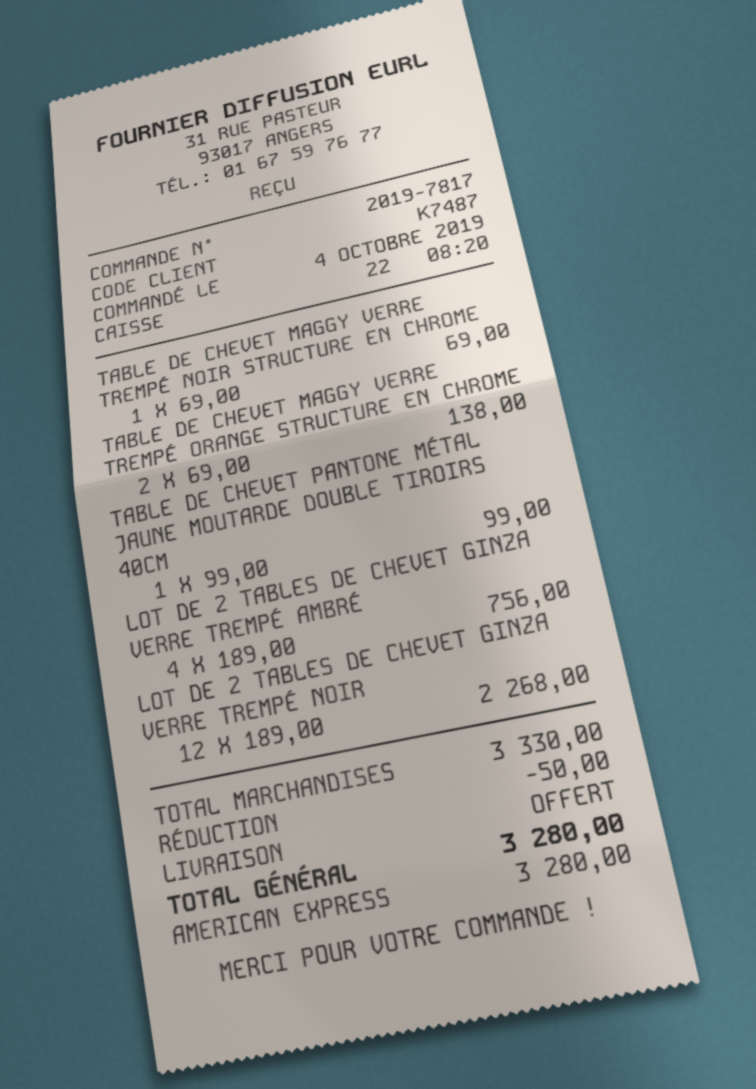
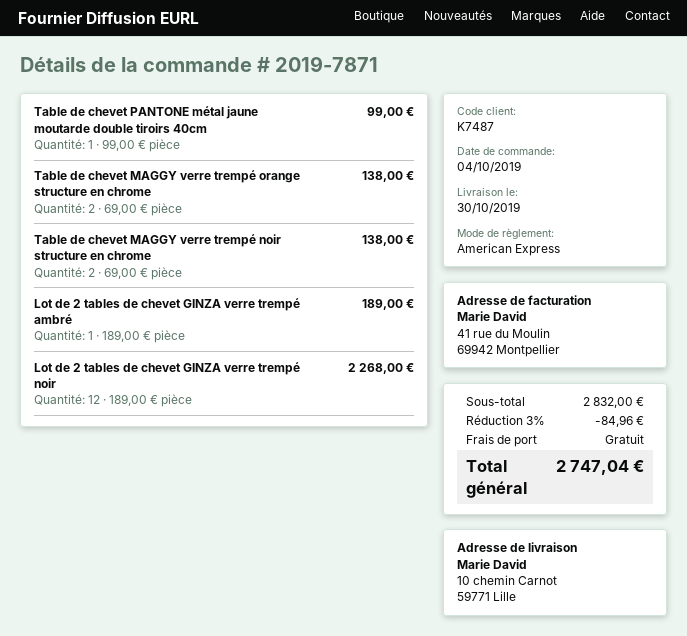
order number: 2019-7817 -> 2019-7871
TABLE DE CHEVET MAGGY VERRE TREMPÉ NOIR STRUCTURE EN CHROME: 1 x 69.00 = 69.00 -> 2 x 69.00 = 138.00
LOT DE 2 TABLES DE CHEVET GINZA VERRE TREMPÉ AMBRÉ: 4 x 189.00 = 756.00 -> 1 x 189.00 = 189.00
subtotal: 3330.00 -> 2832.00
discount: 50.00 -> 84.96
total: 3280.00 -> 2747.04

